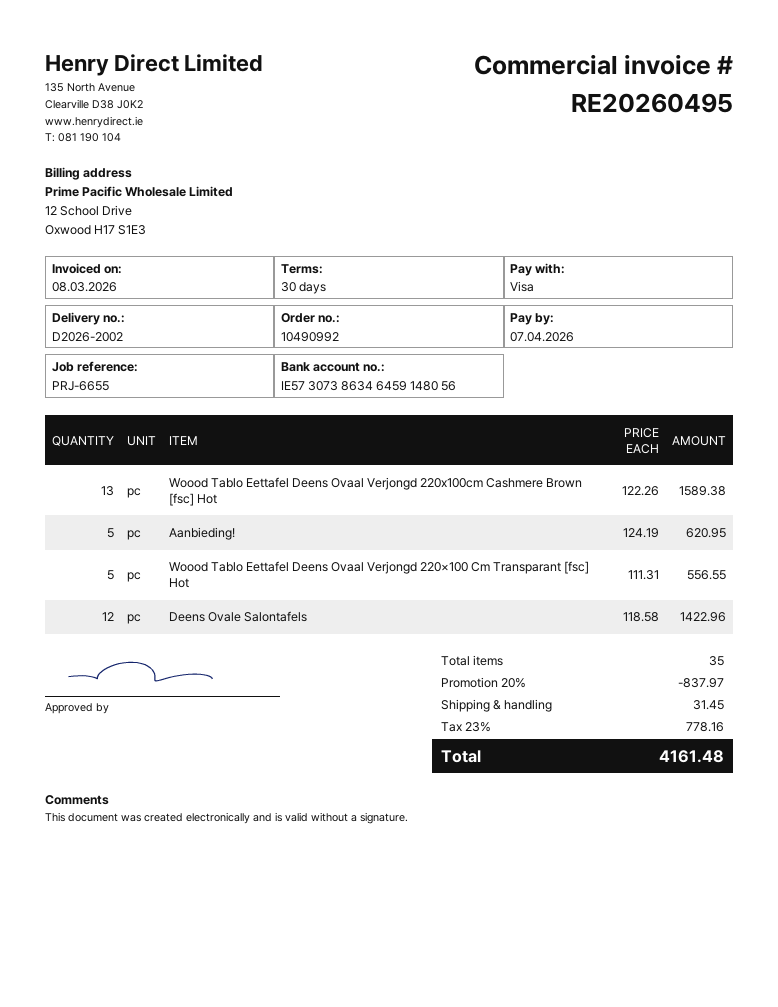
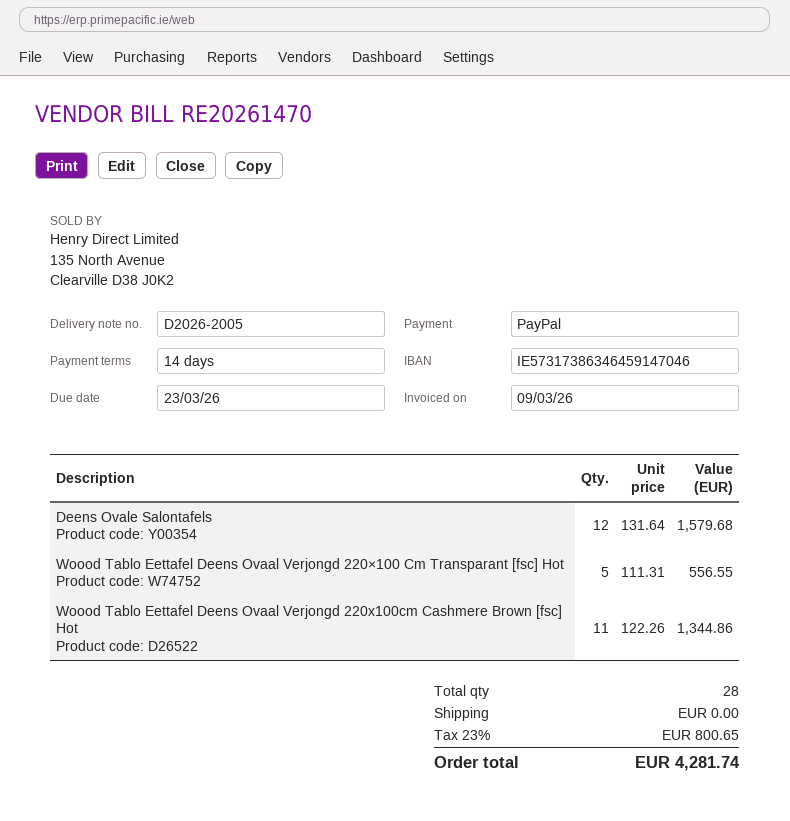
delivery note number: D2026-2002 -> D2026-2005
invoice number: RE20260495 -> RE20261470
invoice date: 2026-03-08 -> 2026-03-09
payment terms: 30 days -> 14 days
due date: 2026-04-07 -> 2026-03-23
payment method: Visa -> PayPal
bank account: IE57307386346459148056 -> IE57317386346459147046
Woood Tablo Eettafel Deens Ovaal Verjongd 220x100cm Cashmere Brown [fsc] Hot: 13 x 122.26 = 1589.38 -> 11 x 122.26 = 1344.86
Aanbieding!: 5 x 124.19 = 620.95 -> none
Deens Ovale Salontafels: 12 x 118.58 = 1422.96 -> 12 x 131.64 = 1579.68
total quantity: 35 -> 28
discount: 20% = 837.97 -> none
shipping: 31.45 -> 0.00
tax: 23% = 778.16 -> 23% = 800.65
total: 4161.48 -> 4281.74

